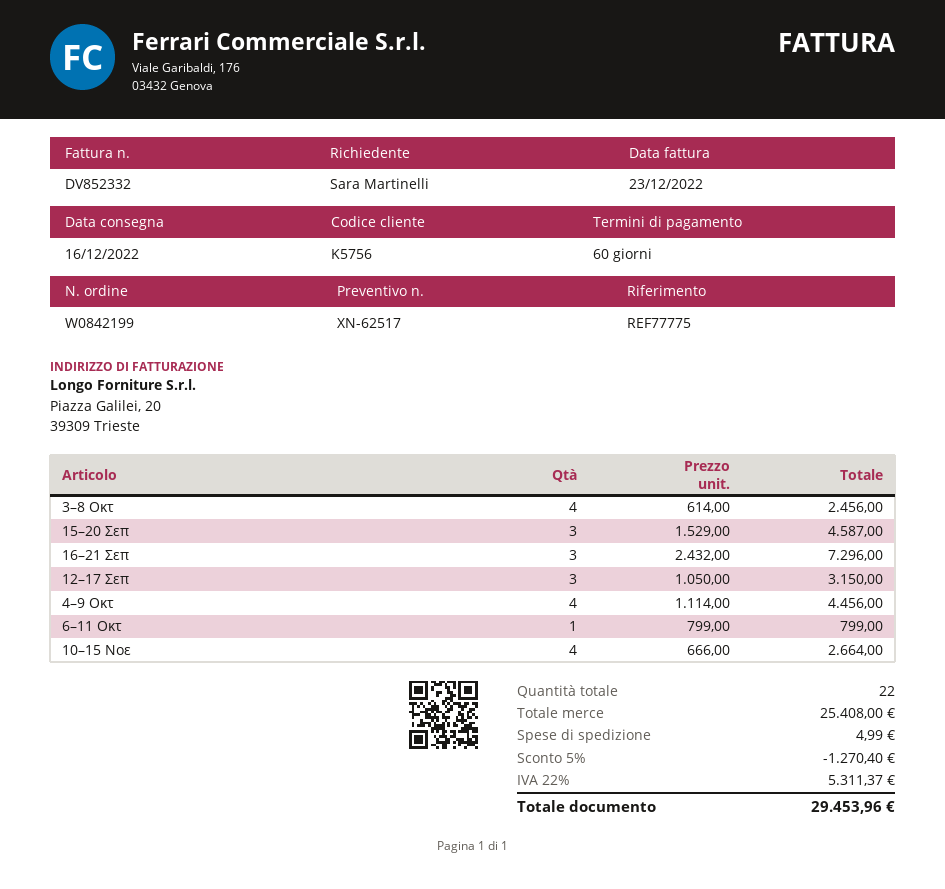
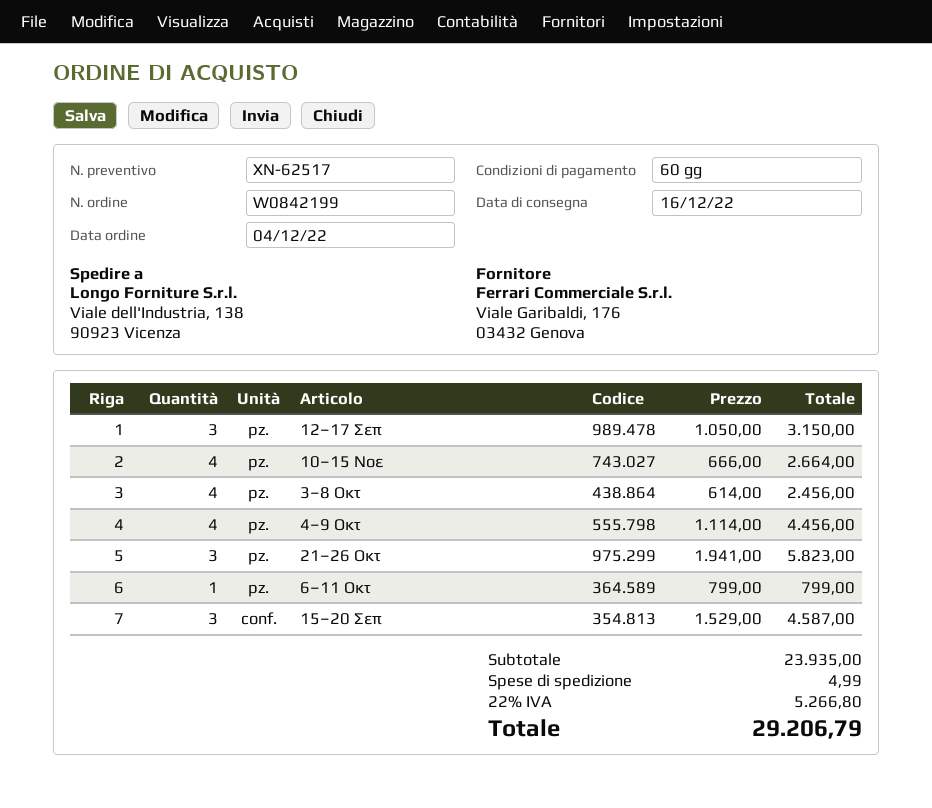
16–21 Σεπ: 3 x 2432.00 = 7296.00 -> none
21–26 Οκτ: none -> 3 x 1941.00 = 5823.00
subtotal: 25408.00 -> 23935.00
discount: 5% = 1270.40 -> none
tax: 22% = 5311.37 -> 22% = 5266.80
total: 29453.96 -> 29206.79

